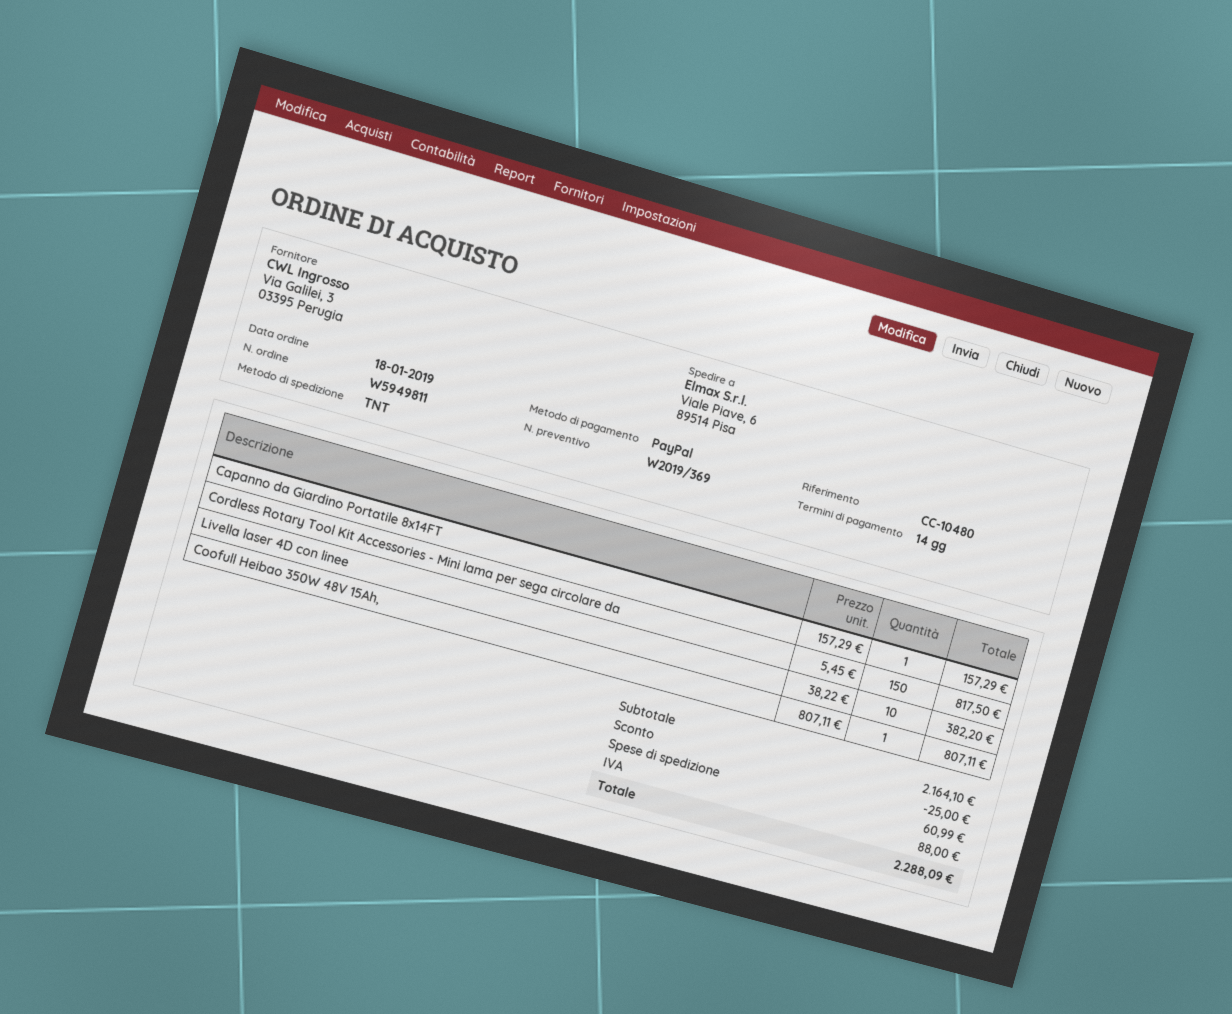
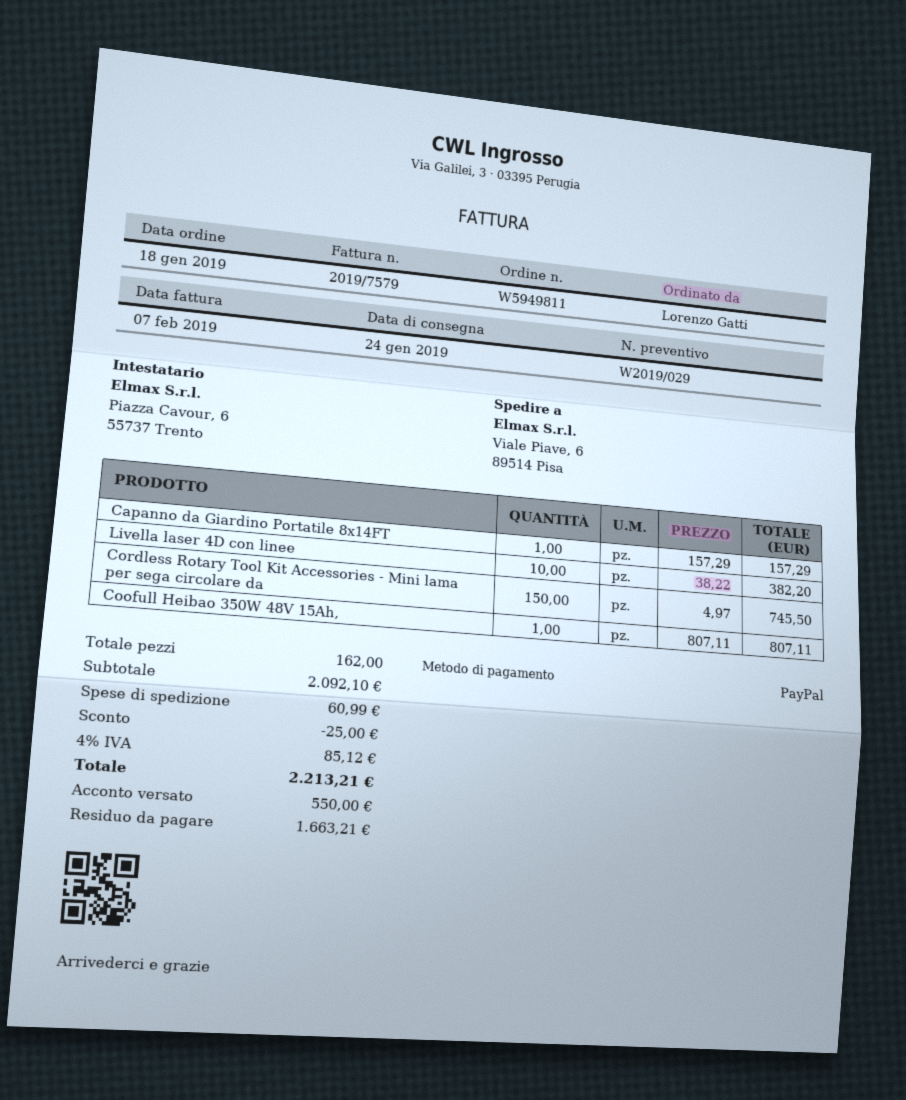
quote number: W2019/369 -> W2019/029
Cordless Rotary Tool Kit Accessories - Mini lama per sega circolare da: 150 x 5.45 = 817.50 -> 150 x 4.97 = 745.50
subtotal: 2164.10 -> 2092.10
tax: 88.00 -> 85.12
total: 2288.09 -> 2213.21

